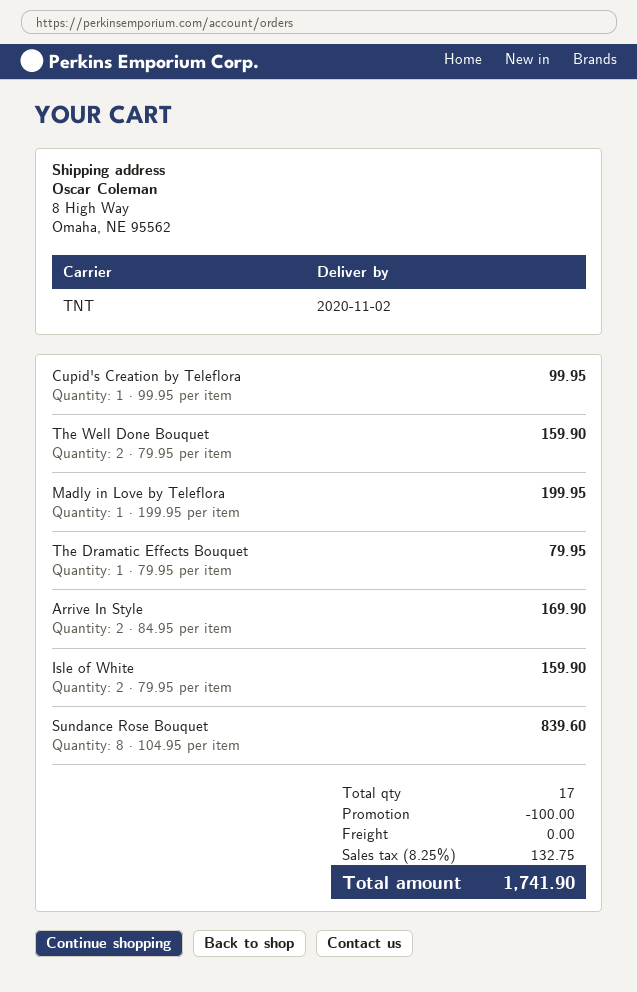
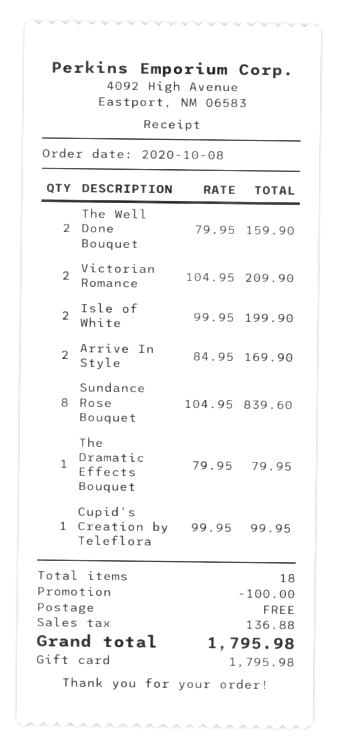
Madly in Love by Teleflora: 1 x 199.95 = 199.95 -> none
Isle of White: 2 x 79.95 = 159.90 -> 2 x 99.95 = 199.90
Victorian Romance: none -> 2 x 104.95 = 209.90
total quantity: 17 -> 18
tax: 132.75 -> 136.88
total: 1741.90 -> 1795.98

